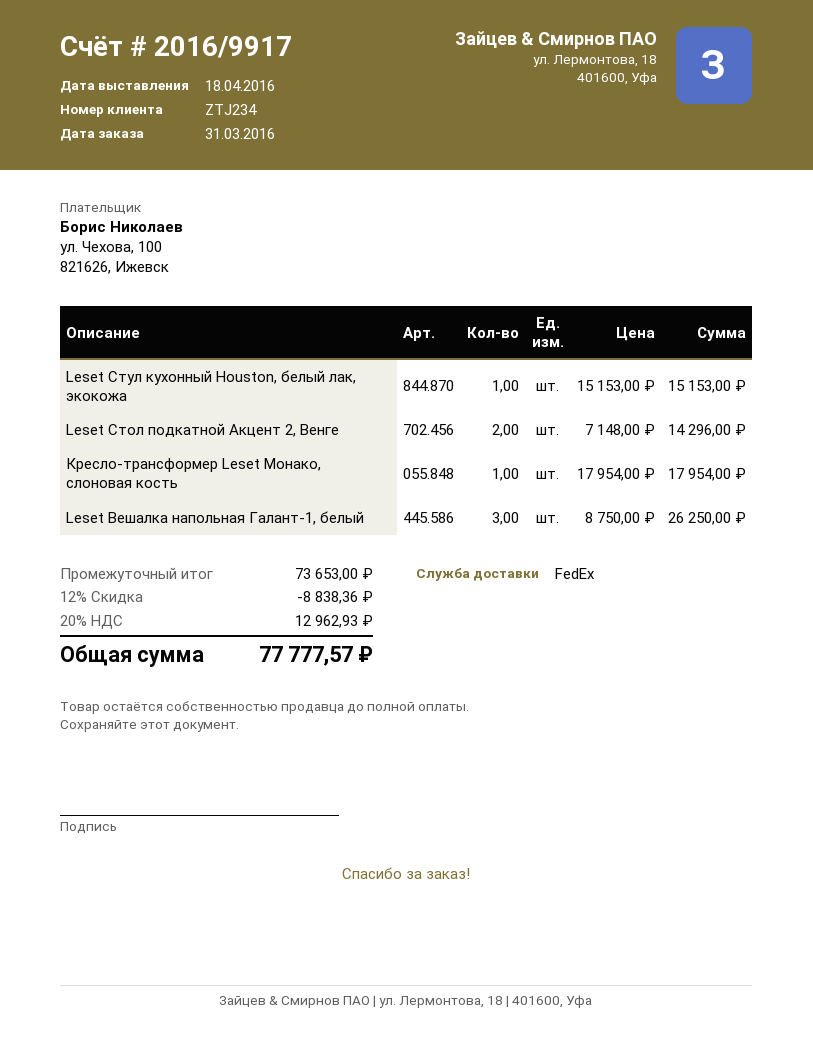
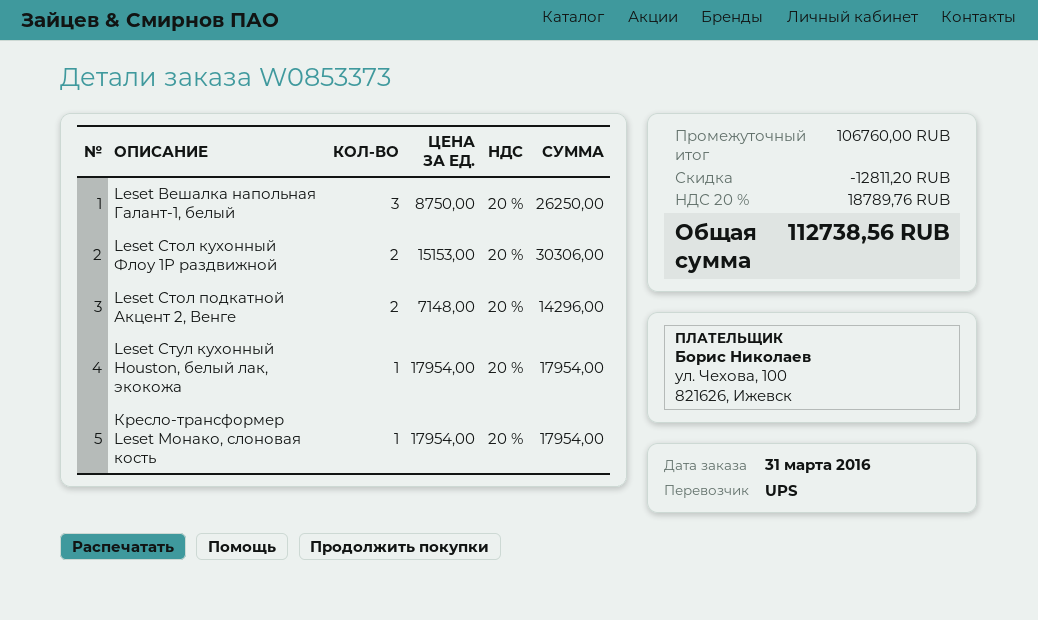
shipping method: FedEx -> UPS
Leset Стул кухонный Houston, белый лак, экокожа: 1 x 15153.00 = 15153.00 -> 1 x 17954.00 = 17954.00
Leset Стол кухонный Флоу 1Р раздвижной: none -> 2 x 15153.00 = 30306.00
subtotal: 73653.00 -> 106760.00
discount: 8838.36 -> 12811.20
tax: 20% = 12962.93 -> 20% = 18789.76
total: 77777.57 -> 112738.56

